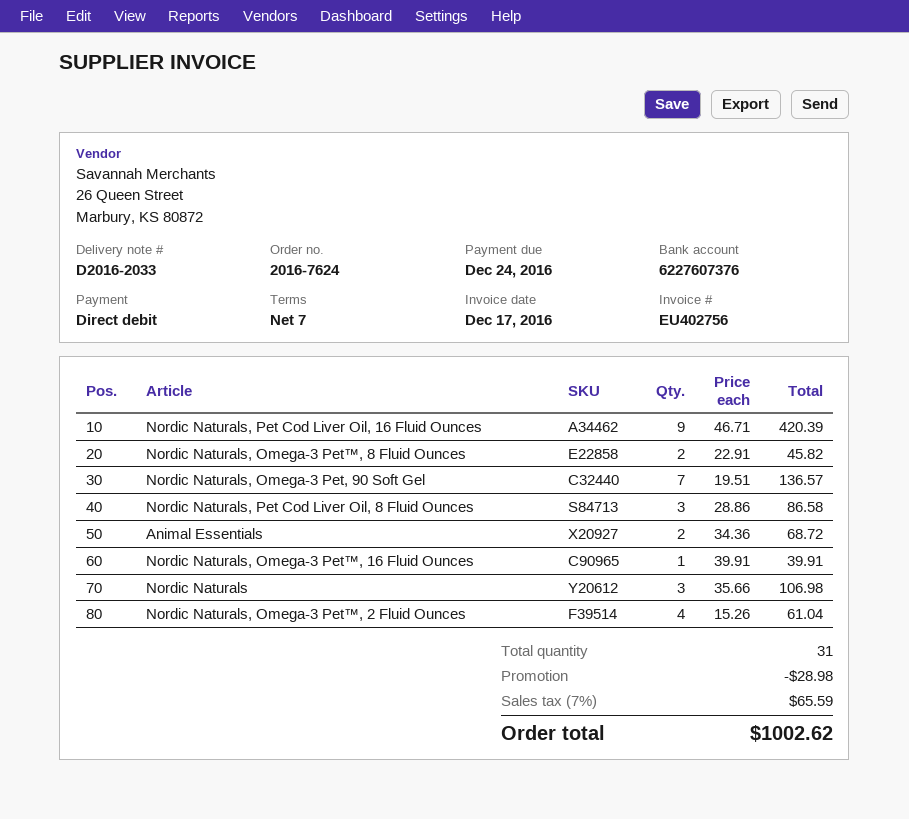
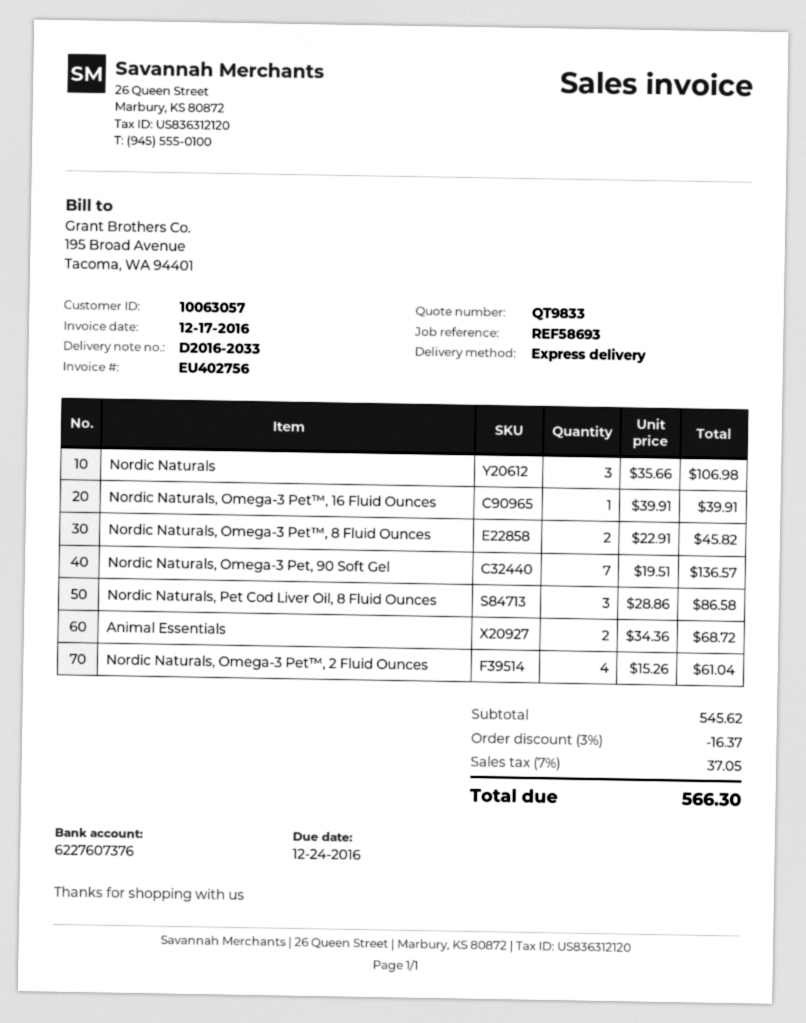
Nordic Naturals, Pet Cod Liver Oil, 16 Fluid Ounces: 9 x 46.71 = 420.39 -> none
discount: 28.98 -> 16.37
tax: 7% = 65.59 -> 7% = 37.05
total: 1002.62 -> 566.30

